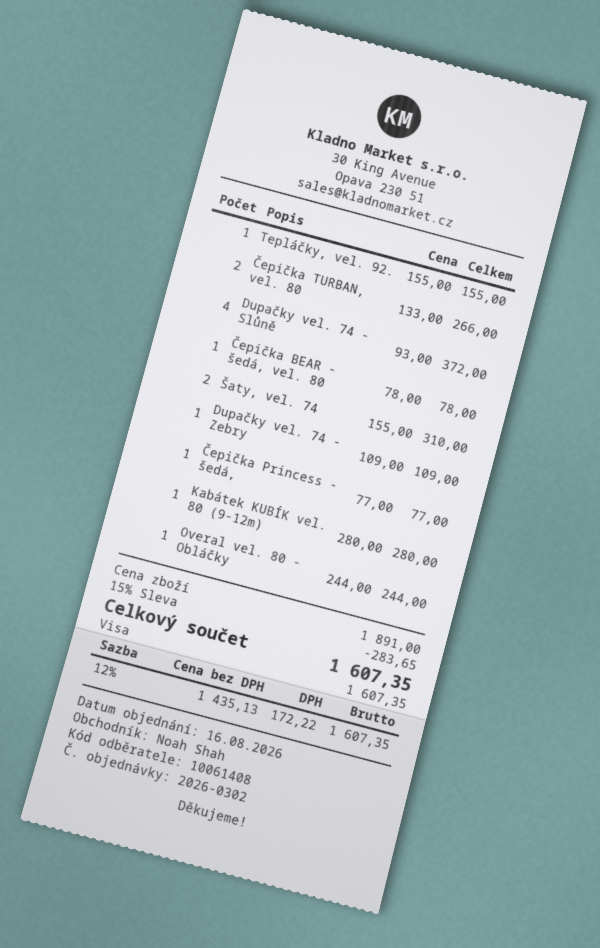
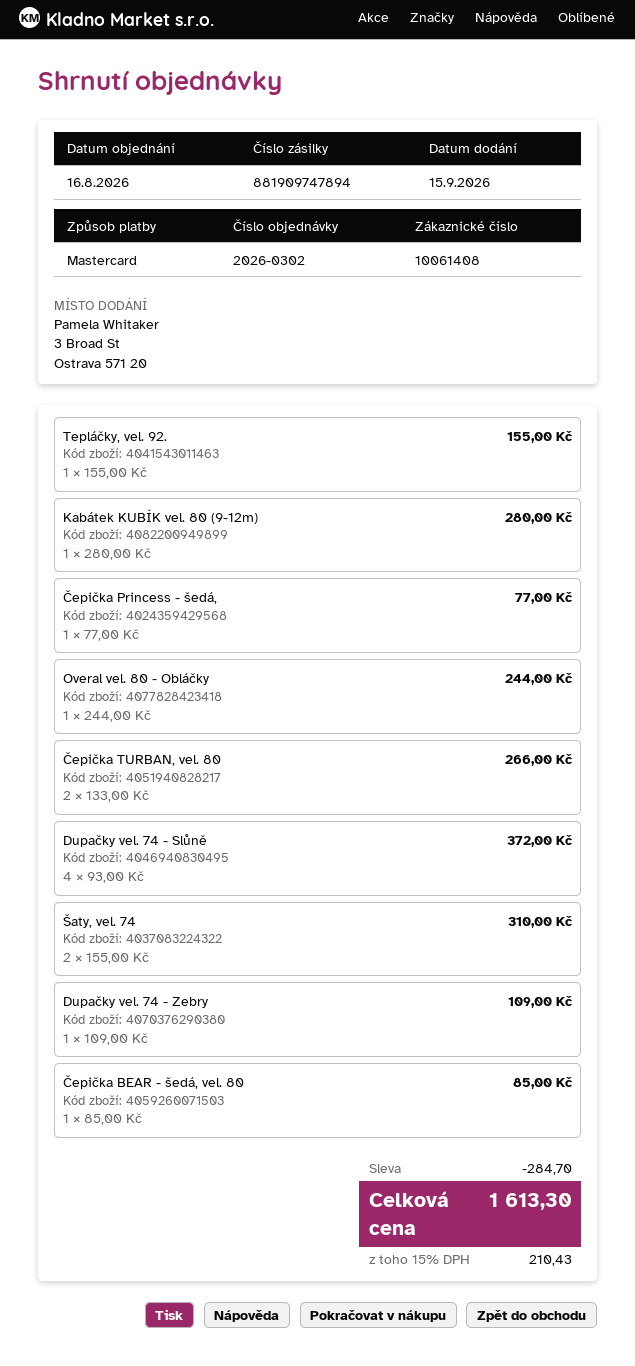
payment method: Visa -> Mastercard
Čepička BEAR - šedá, vel. 80: 1 x 78.00 = 78.00 -> 1 x 85.00 = 85.00
discount: 283.65 -> 284.70
tax: 12% = 172.22 -> 15% = 210.43
total: 1607.35 -> 1613.30

